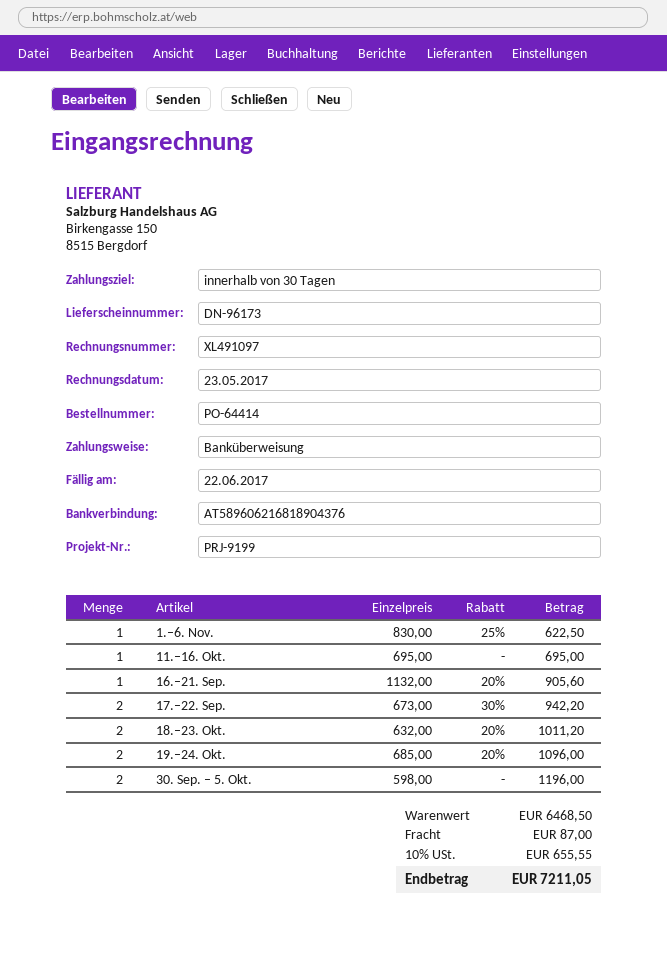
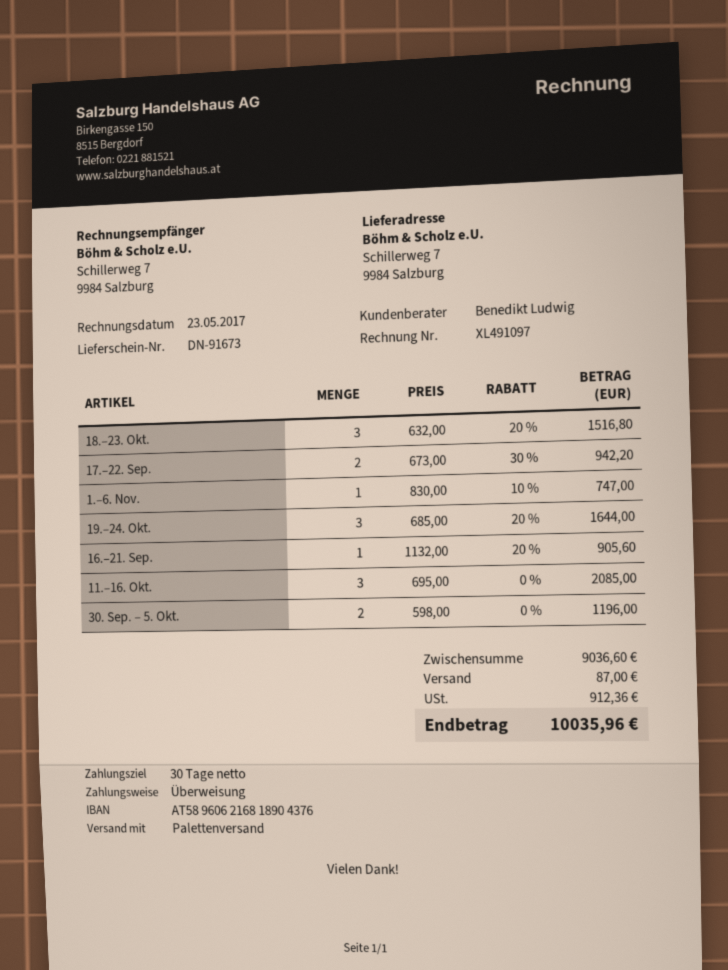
delivery note number: DN-96173 -> DN-91673
1.–6. Nov.: 1 x 830.00 - 25% = 622.50 -> 1 x 830.00 - 10% = 747.00
11.–16. Okt.: 1 x 695.00 = 695.00 -> 3 x 695.00 = 2085.00
18.–23. Okt.: 2 x 632.00 - 20% = 1011.20 -> 3 x 632.00 - 20% = 1516.80
19.–24. Okt.: 2 x 685.00 - 20% = 1096.00 -> 3 x 685.00 - 20% = 1644.00
subtotal: 6468.50 -> 9036.60
tax: 655.55 -> 912.36
total: 7211.05 -> 10035.96

